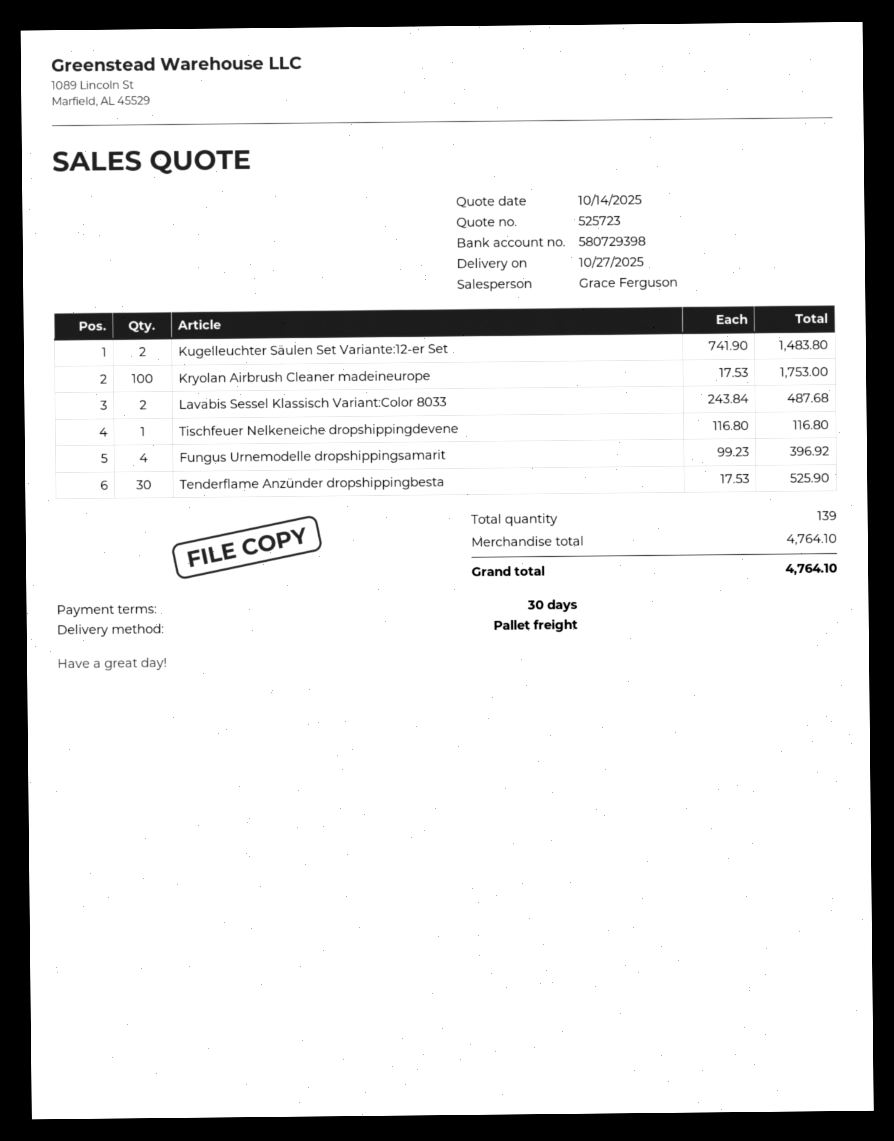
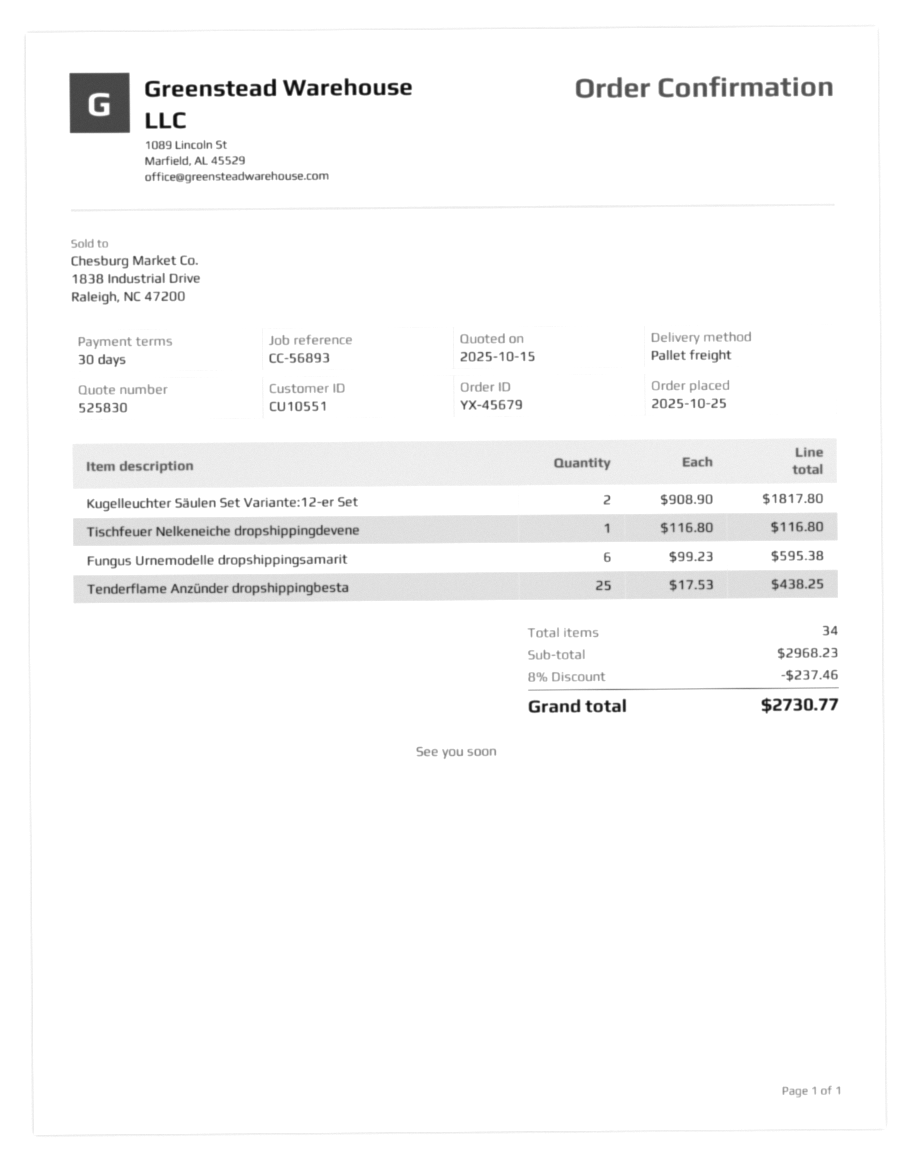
quote number: 525723 -> 525830
quote date: 2025-10-14 -> 2025-10-15
Kugelleuchter Säulen Set Variante:12-er Set: 2 x 741.90 = 1483.80 -> 2 x 908.90 = 1817.80
Kryolan Airbrush Cleaner madeineurope: 100 x 17.53 = 1753.00 -> none
Lavabis Sessel Klassisch Variant:Color 8033: 2 x 243.84 = 487.68 -> none
Fungus Urnemodelle dropshippingsamarit: 4 x 99.23 = 396.92 -> 6 x 99.23 = 595.38
Tenderflame Anzünder dropshippingbesta: 30 x 17.53 = 525.90 -> 25 x 17.53 = 438.25
total quantity: 139 -> 34
subtotal: 4764.10 -> 2968.23
discount: none -> 8% = 237.46
total: 4764.10 -> 2730.77

